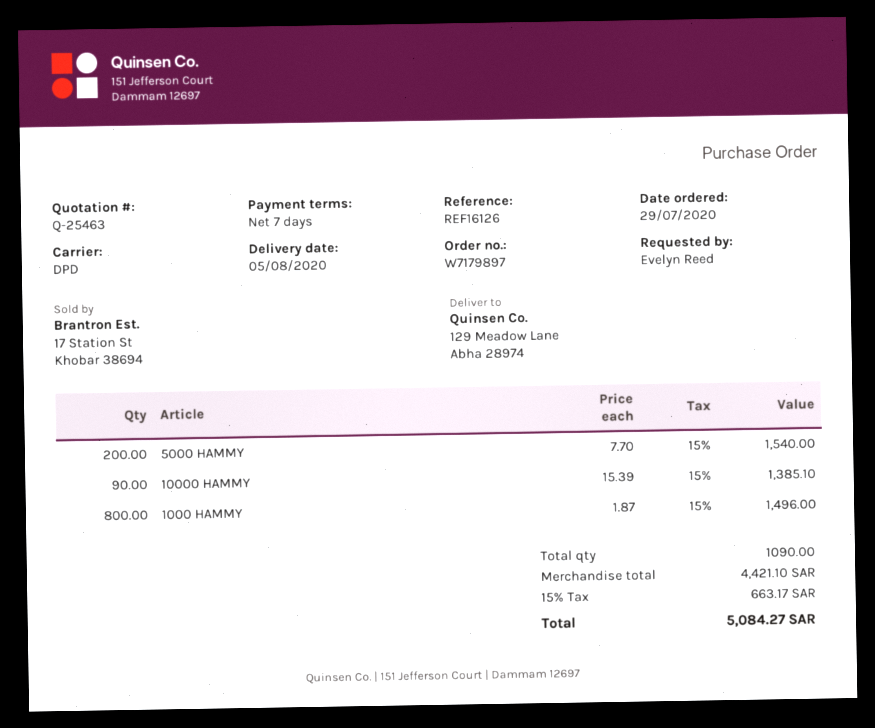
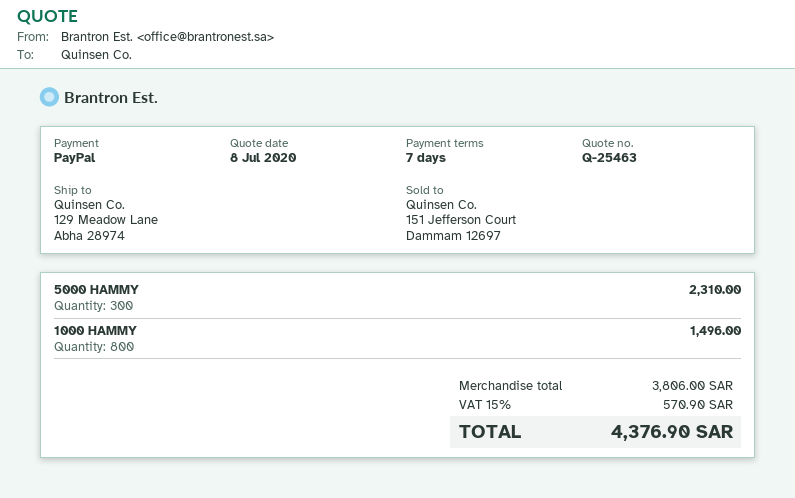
5000 HAMMY: 200 for 1540.00 -> 300 for 2310.00
10000 HAMMY: 90 for 1385.10 -> none
subtotal: 4421.10 -> 3806.00
tax: 15% = 663.17 -> 15% = 570.90
total: 5084.27 -> 4376.90

